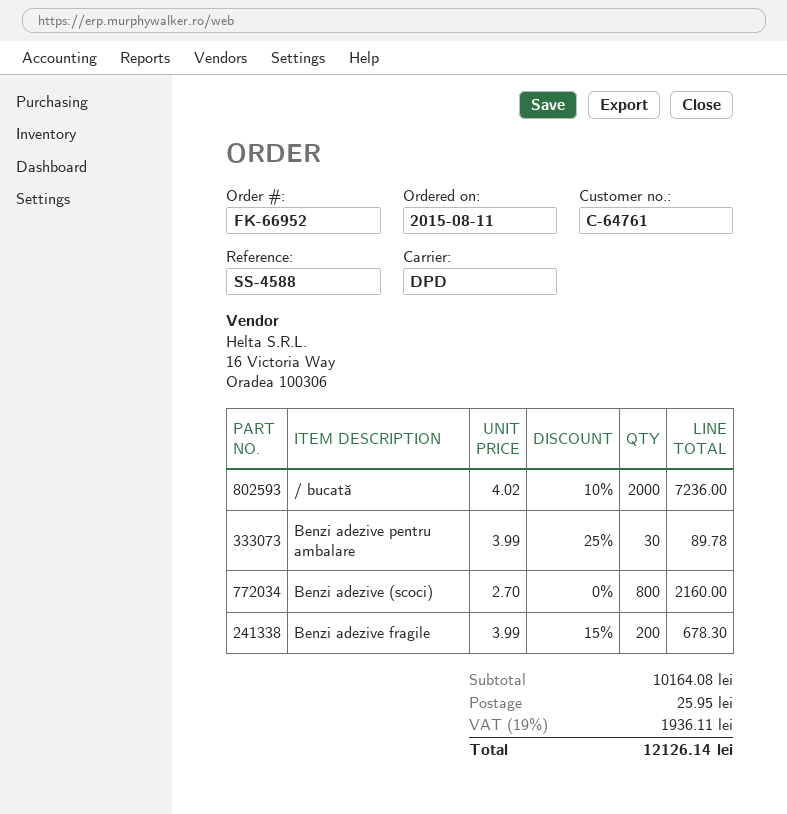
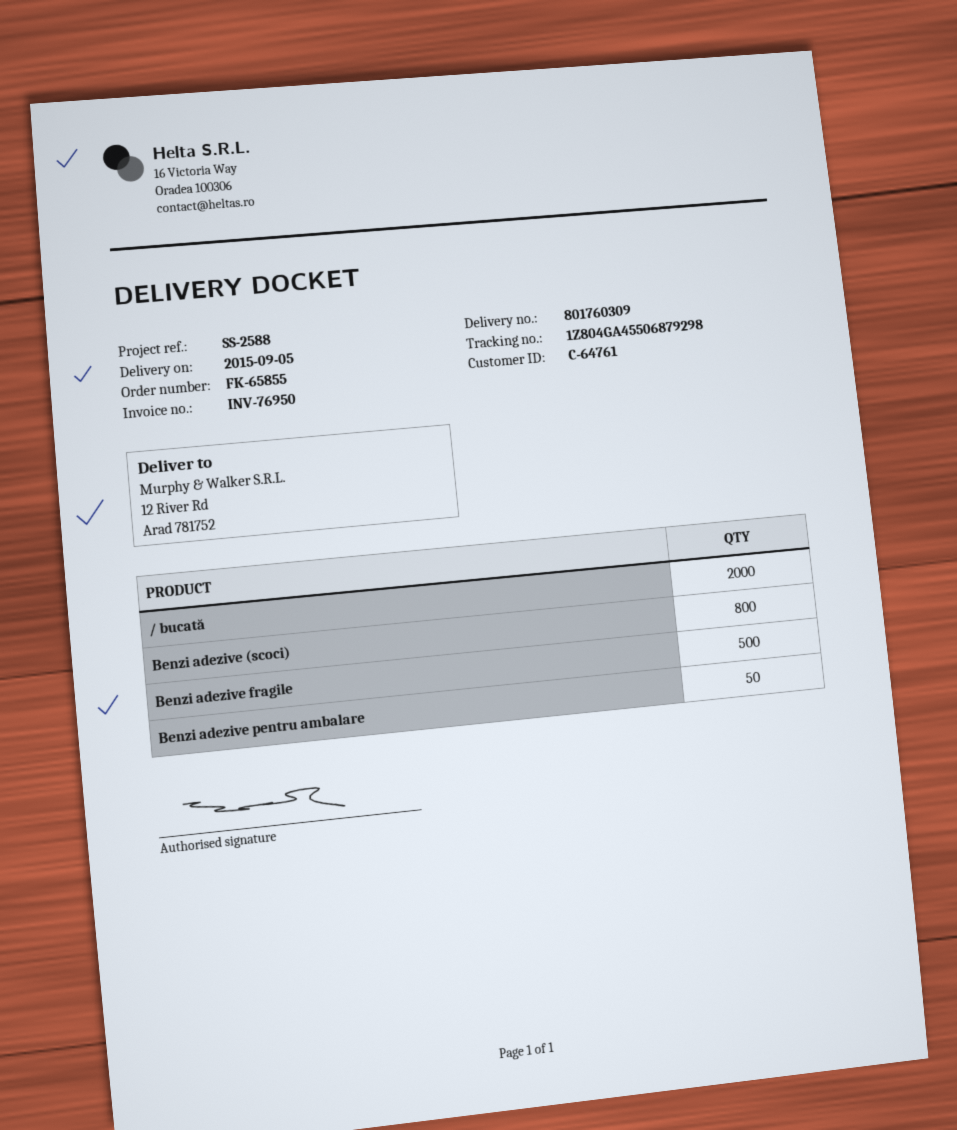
order number: FK-66952 -> FK-65855
reference: SS-4588 -> SS-2588
Benzi adezive pentru ambalare: 30 -> 50
Benzi adezive fragile: 200 -> 500

